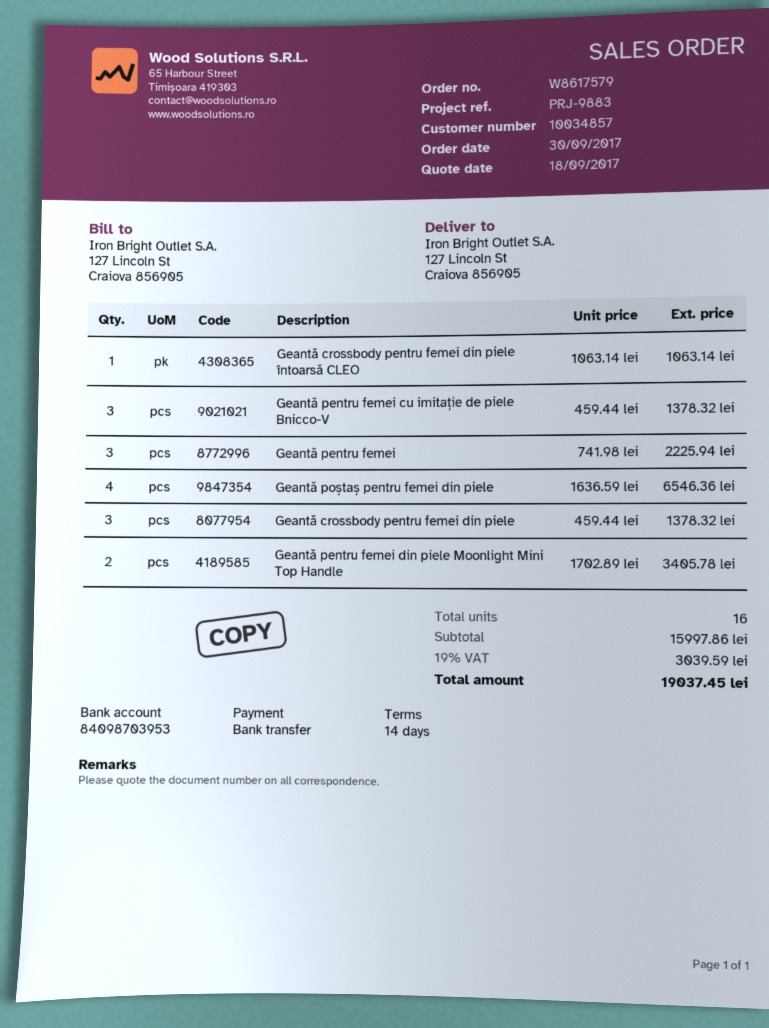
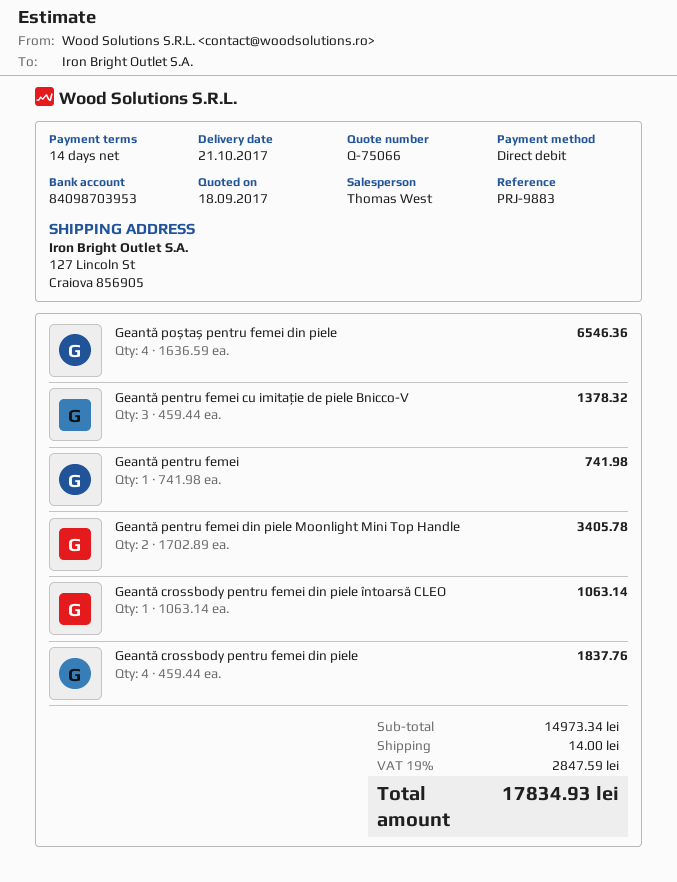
payment method: bank transfer -> direct debit
Geantă pentru femei: 3 x 741.98 = 2225.94 -> 1 x 741.98 = 741.98
Geantă crossbody pentru femei din piele: 3 x 459.44 = 1378.32 -> 4 x 459.44 = 1837.76
subtotal: 15997.86 -> 14973.34
shipping: none -> 14.00
tax: 19% = 3039.59 -> 19% = 2847.59
total: 19037.45 -> 17834.93

